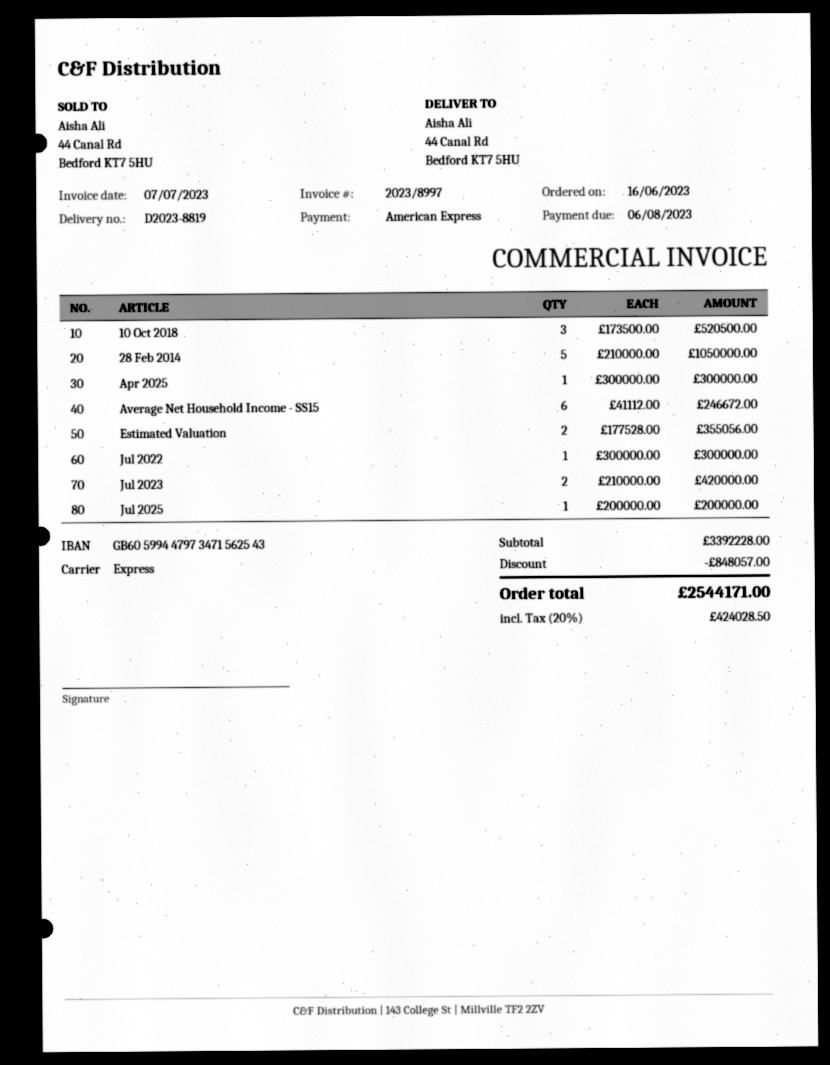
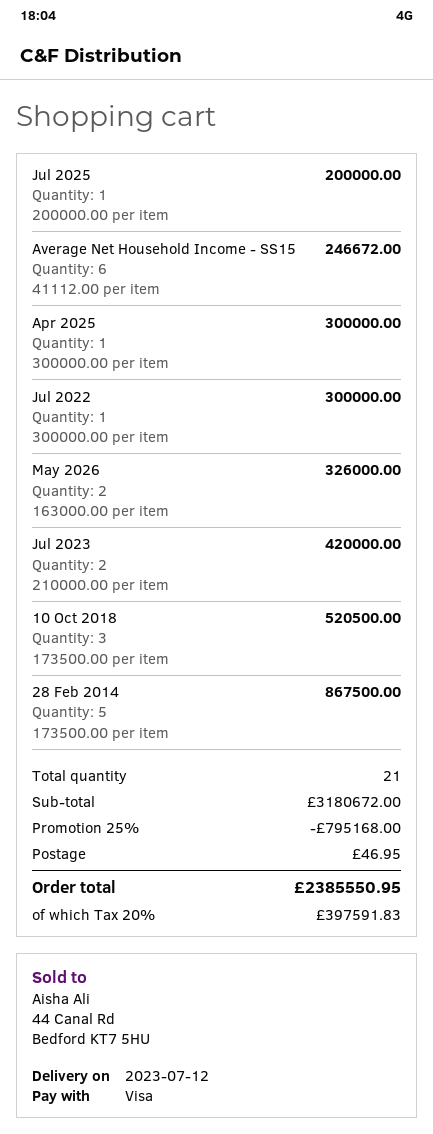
payment method: American Express -> Visa
28 Feb 2014: 5 x 210000.00 = 1050000.00 -> 5 x 173500.00 = 867500.00
Estimated Valuation: 2 x 177528.00 = 355056.00 -> none
May 2026: none -> 2 x 163000.00 = 326000.00
subtotal: 3392228.00 -> 3180672.00
discount: 848057.00 -> 795168.00
shipping: none -> 46.95
tax: 20% = 424028.50 -> 20% = 397591.83
total: 2544171.00 -> 2385550.95

